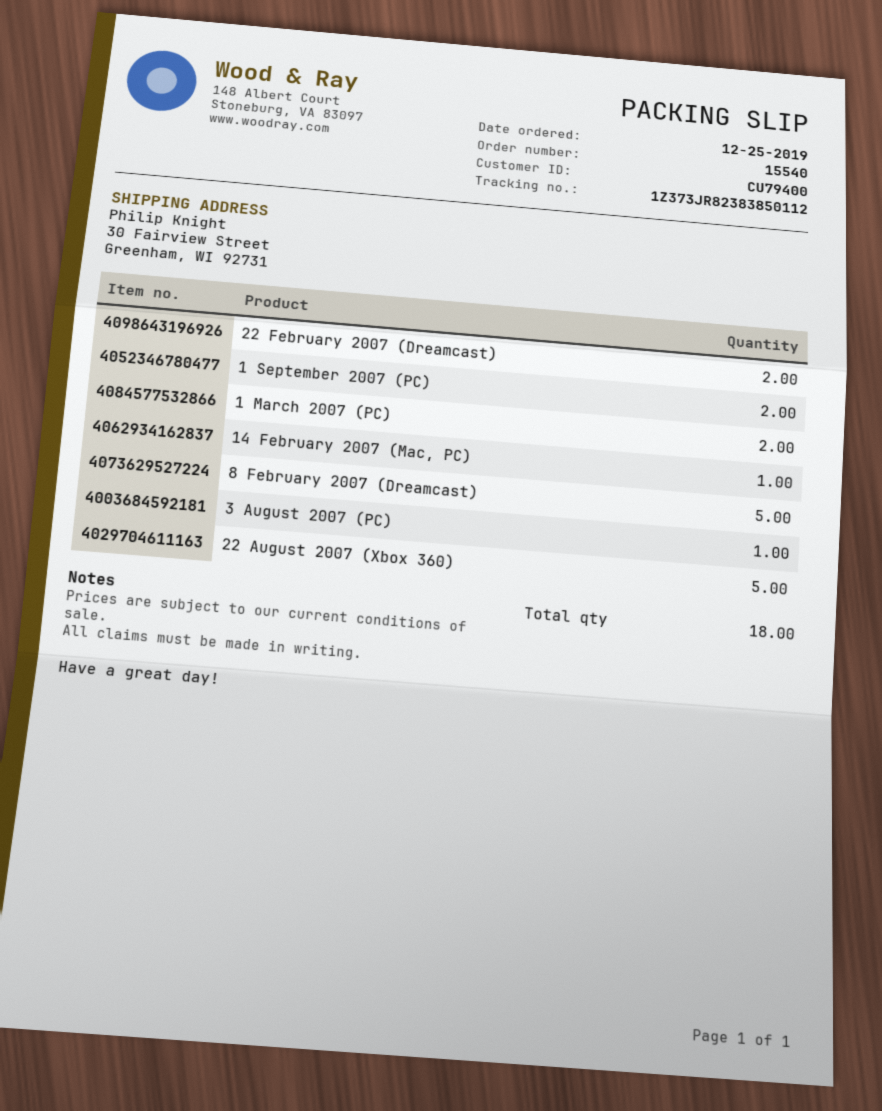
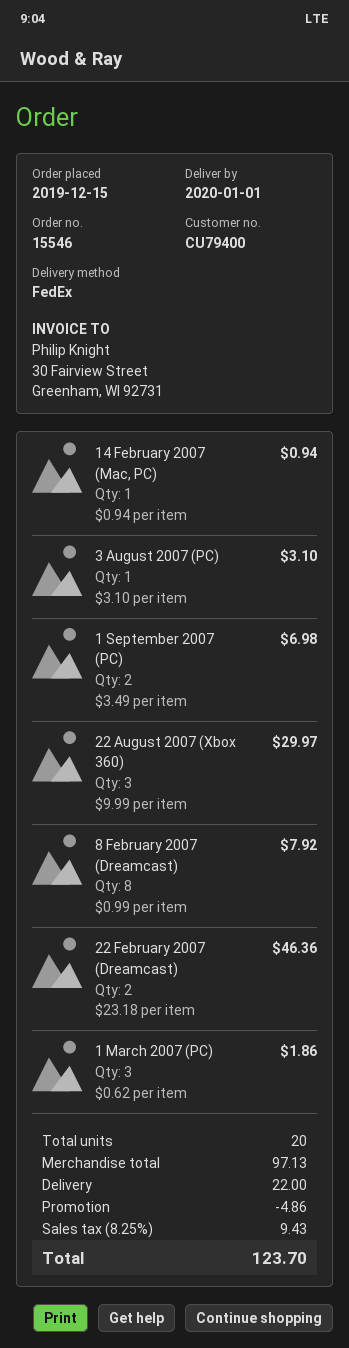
order number: 15540 -> 15546
order date: 2019-12-25 -> 2019-12-15
1 March 2007 (PC): 2 -> 3
8 February 2007 (Dreamcast): 5 -> 8
22 August 2007 (Xbox 360): 5 -> 3
total quantity: 18 -> 20

